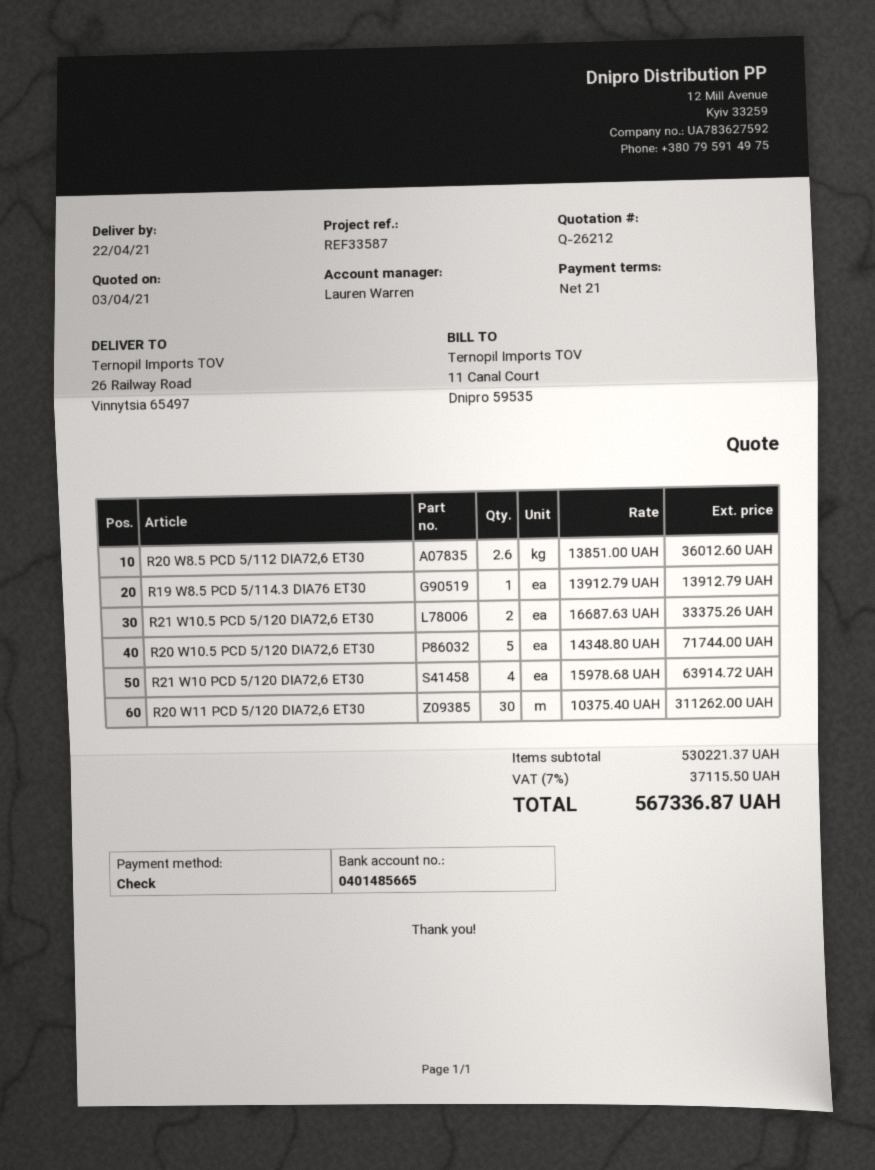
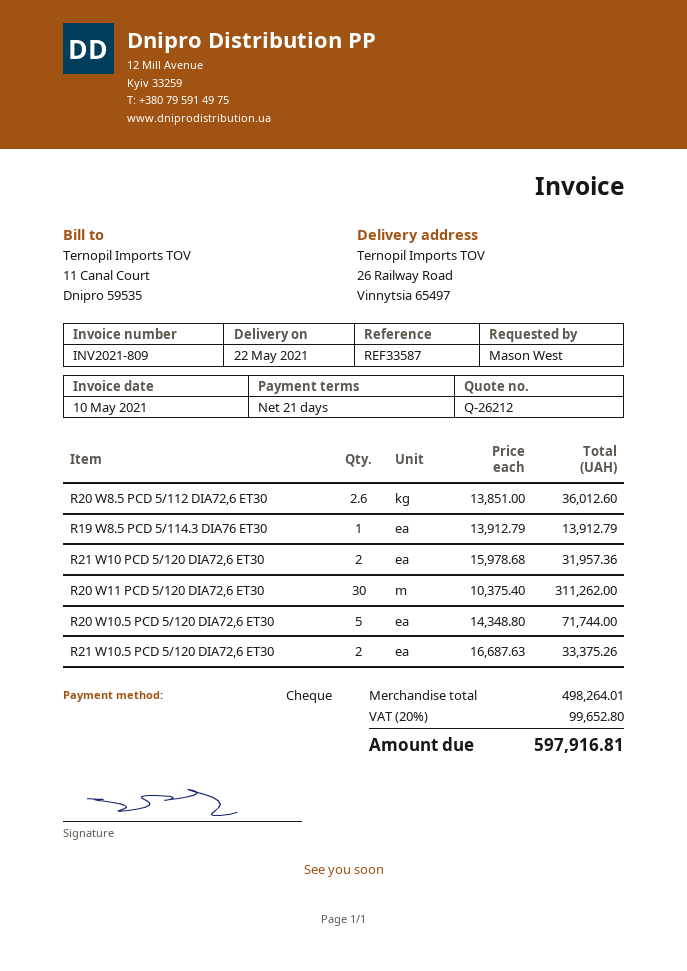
delivery date: 2021-04-22 -> 2021-05-22
R21 W10 PCD 5/120 DIA72,6 ET30: 4 x 15978.68 = 63914.72 -> 2 x 15978.68 = 31957.36
subtotal: 530221.37 -> 498264.01
tax: 7% = 37115.50 -> 20% = 99652.80
total: 567336.87 -> 597916.81

